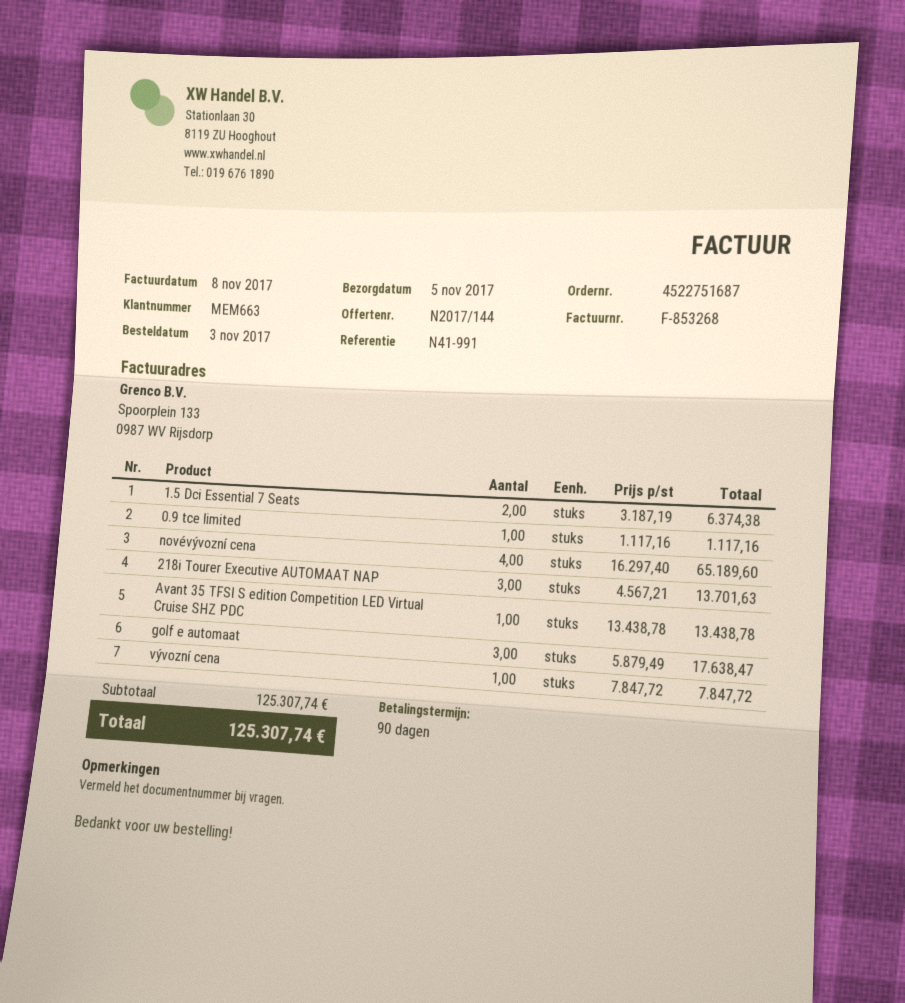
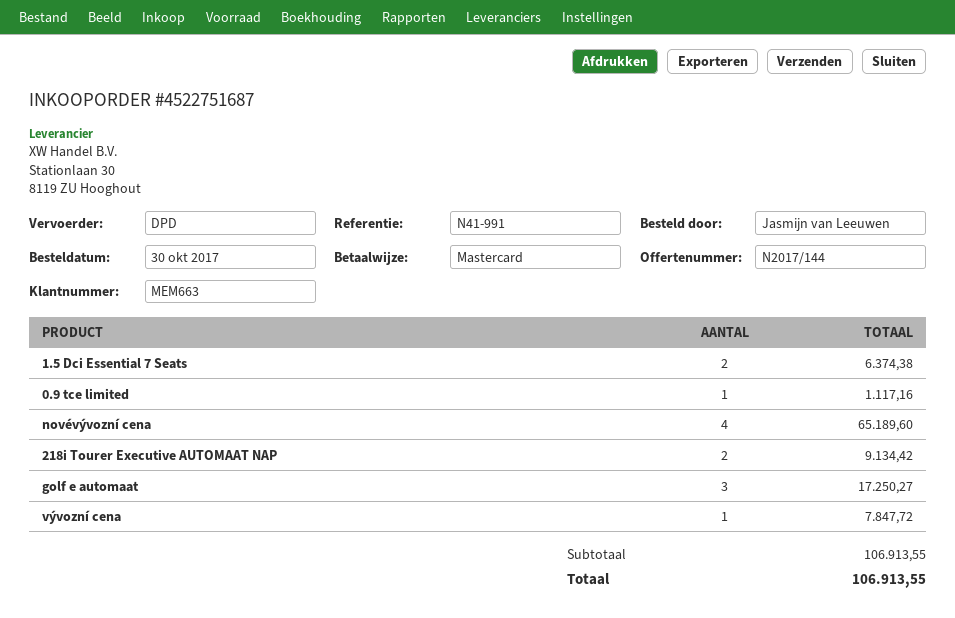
order date: 2017-11-03 -> 2017-10-30
218i Tourer Executive AUTOMAAT NAP: 3 for 13701.63 -> 2 for 9134.42
Avant 35 TFSI S edition Competition LED Virtual Cruise SHZ PDC: 1 for 13438.78 -> none
golf e automaat: 3 for 17638.47 -> 3 for 17250.27
subtotal: 125307.74 -> 106913.55
total: 125307.74 -> 106913.55

